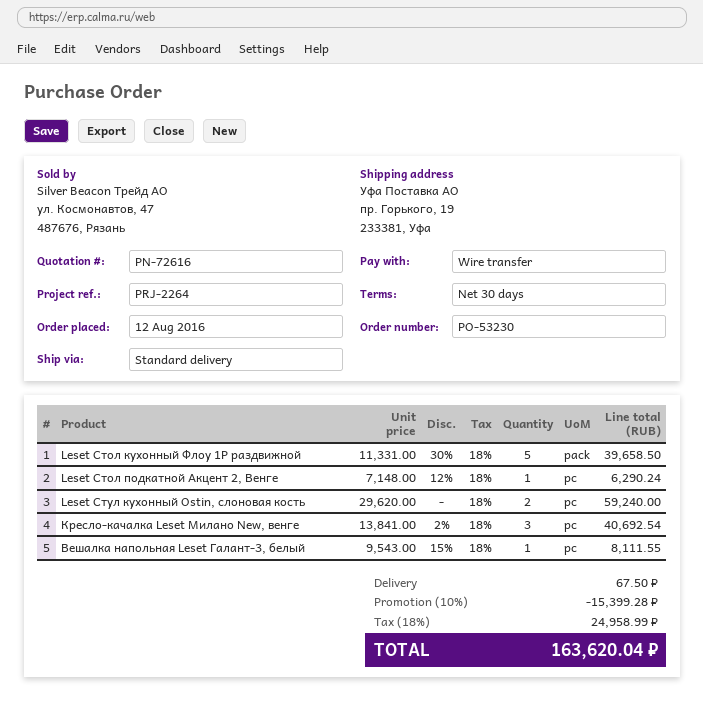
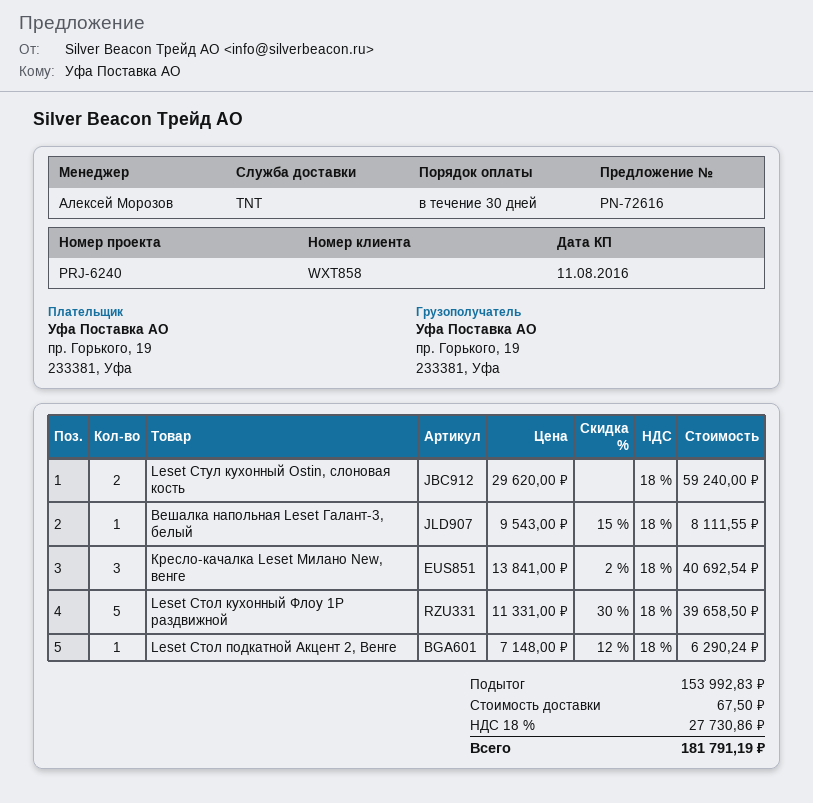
reference: PRJ-2264 -> PRJ-6240
shipping method: standard -> TNT
discount: 10% = 15399.28 -> none
tax: 18% = 24958.99 -> 18% = 27730.86
total: 163620.04 -> 181791.19

